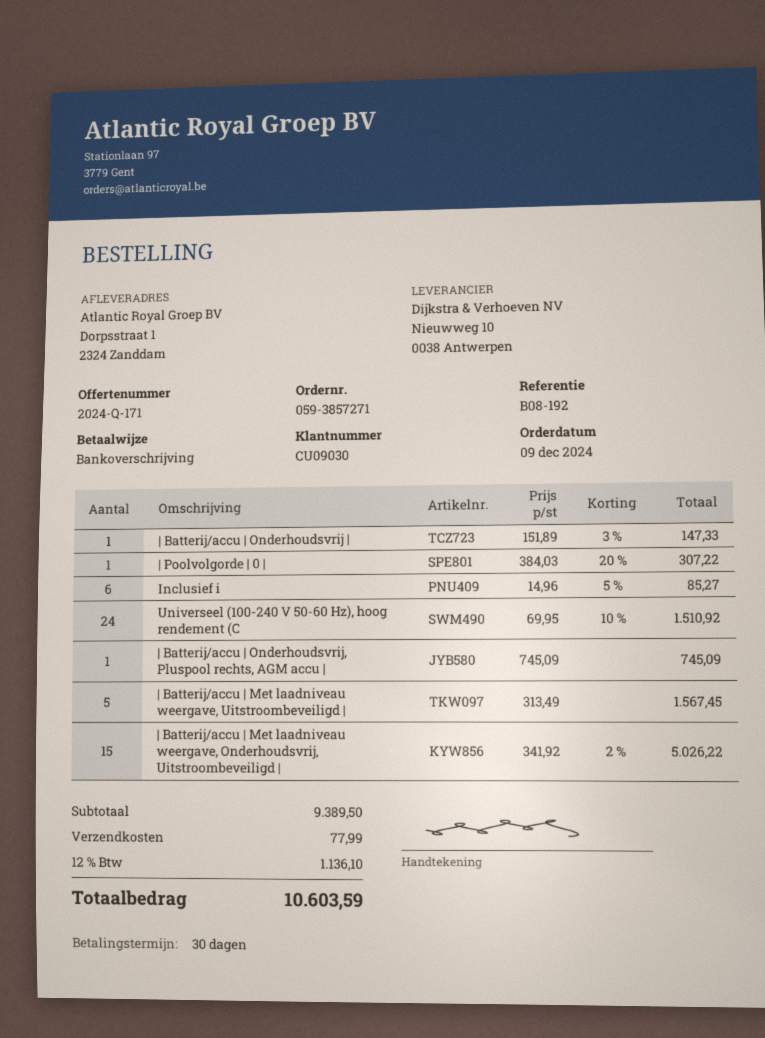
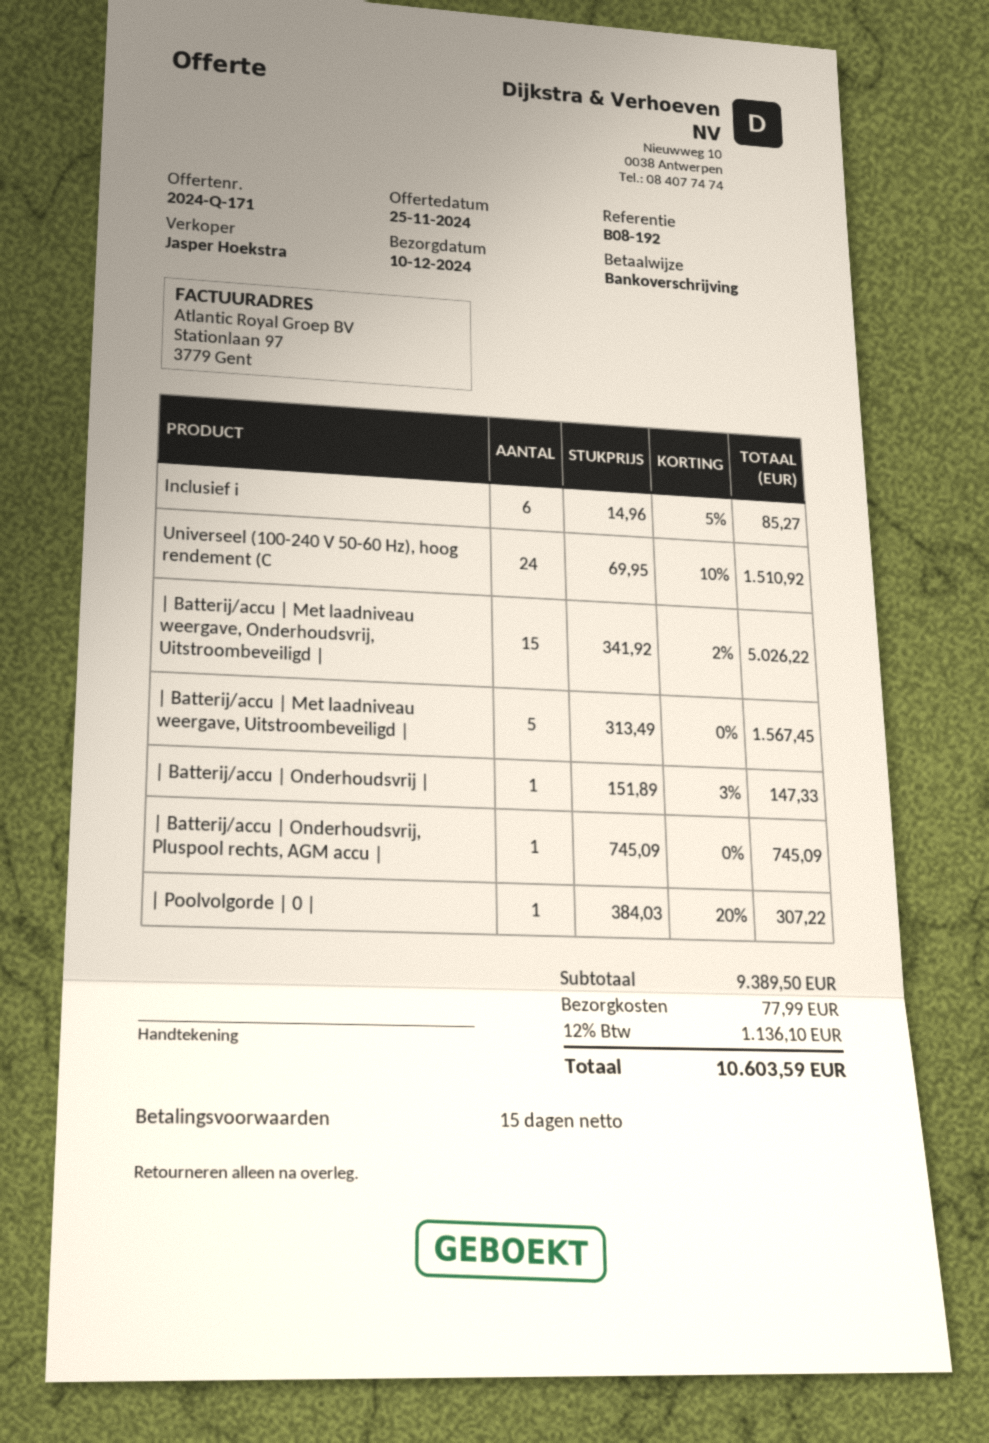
payment terms: 30 days -> 15 days

